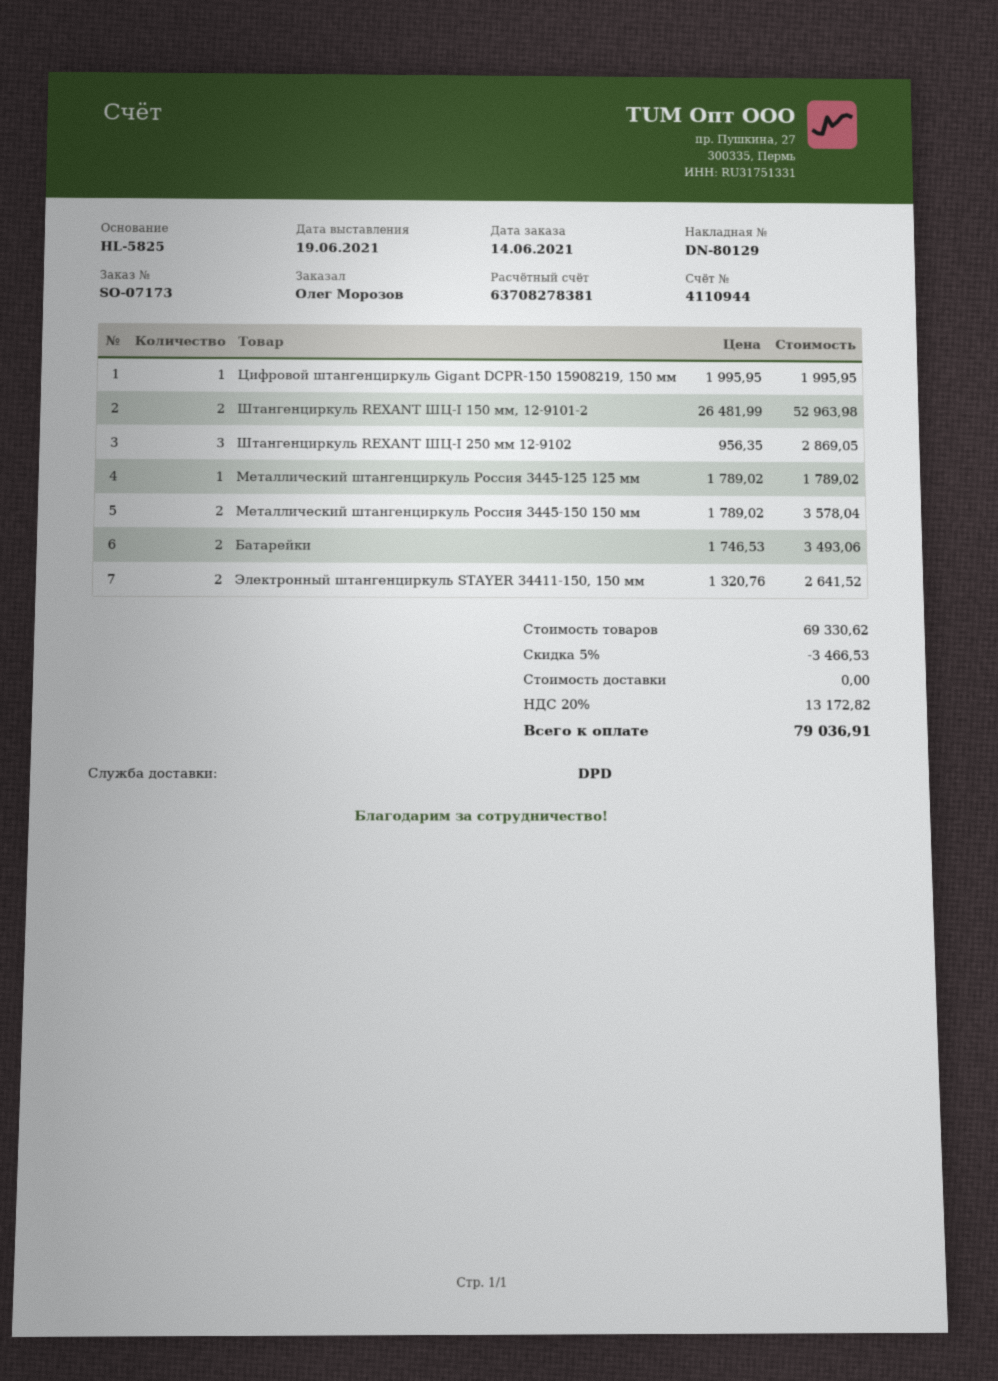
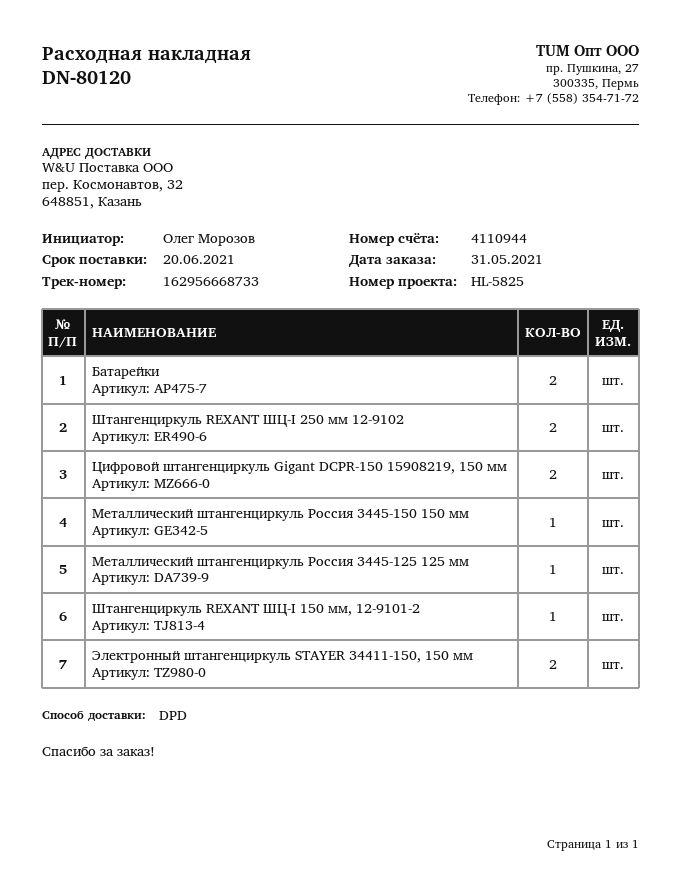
order date: 2021-06-14 -> 2021-05-31
delivery note number: DN-80129 -> DN-80120
Цифровой штангенциркуль Gigant DCPR-150 15908219, 150 мм: 1 -> 2
Штангенциркуль REXANT ШЦ-I 150 мм, 12-9101-2: 2 -> 1
Штангенциркуль REXANT ШЦ-I 250 мм 12-9102: 3 -> 2
Металлический штангенциркуль Россия 3445-150 150 мм: 2 -> 1

